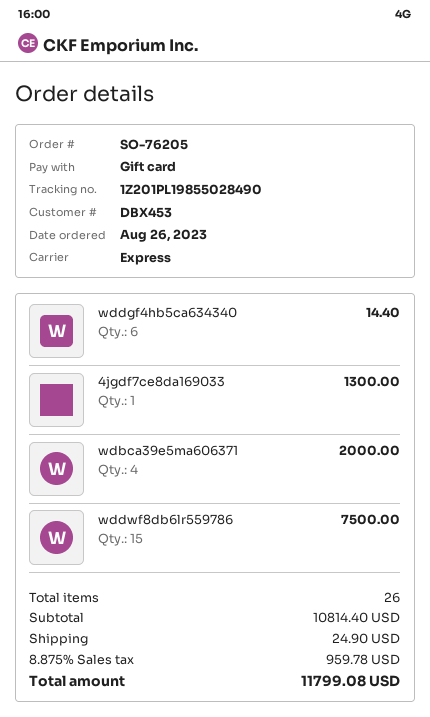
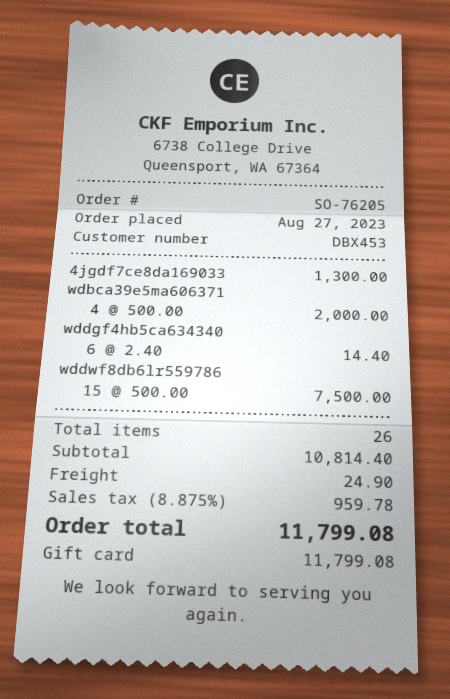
order date: 2023-08-26 -> 2023-08-27

